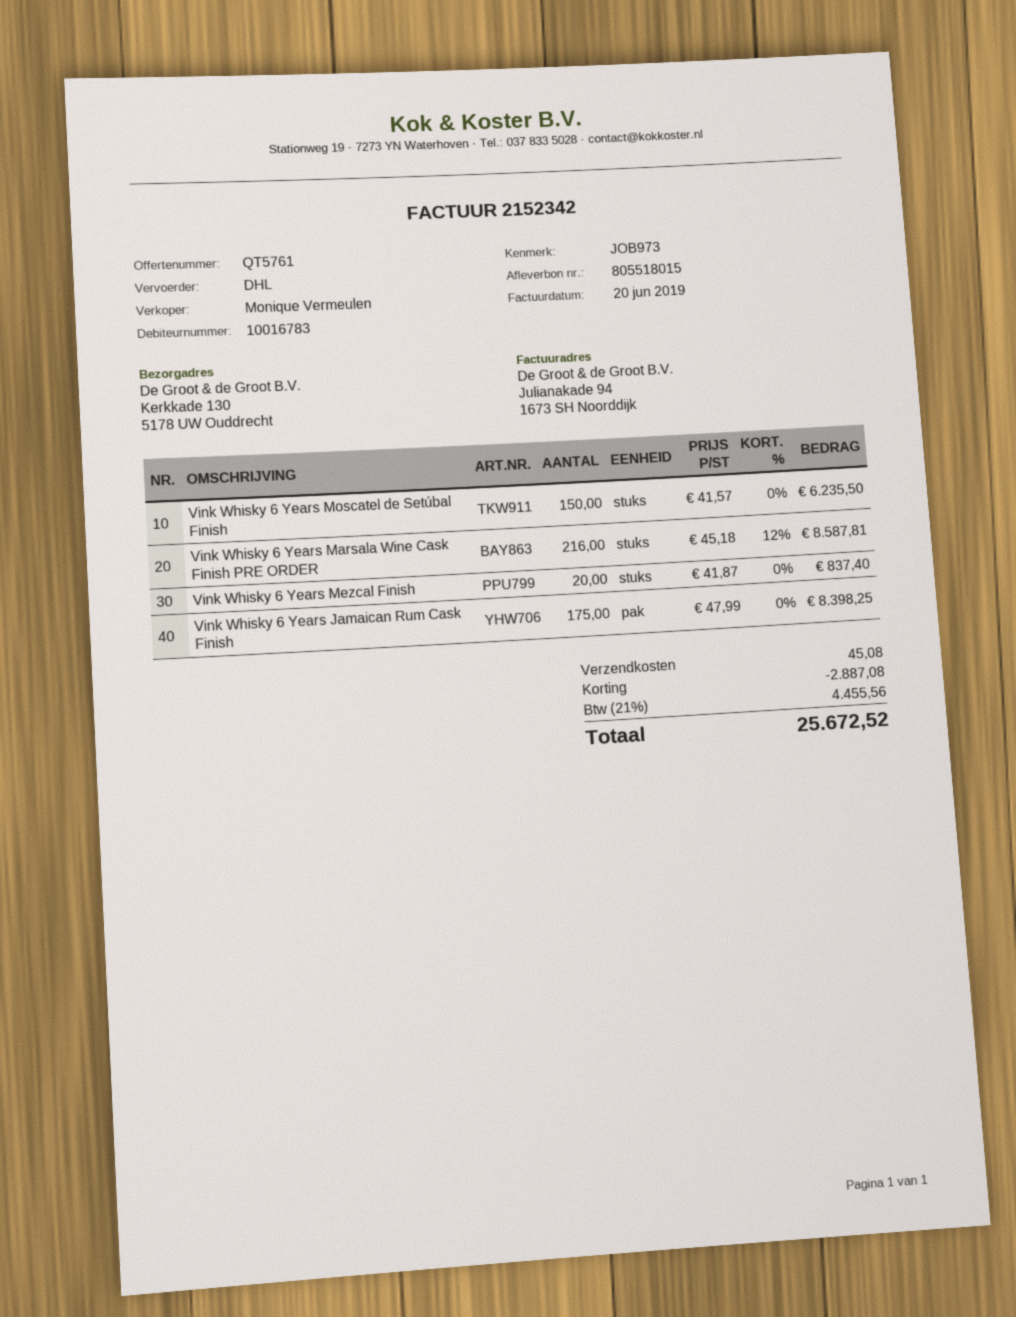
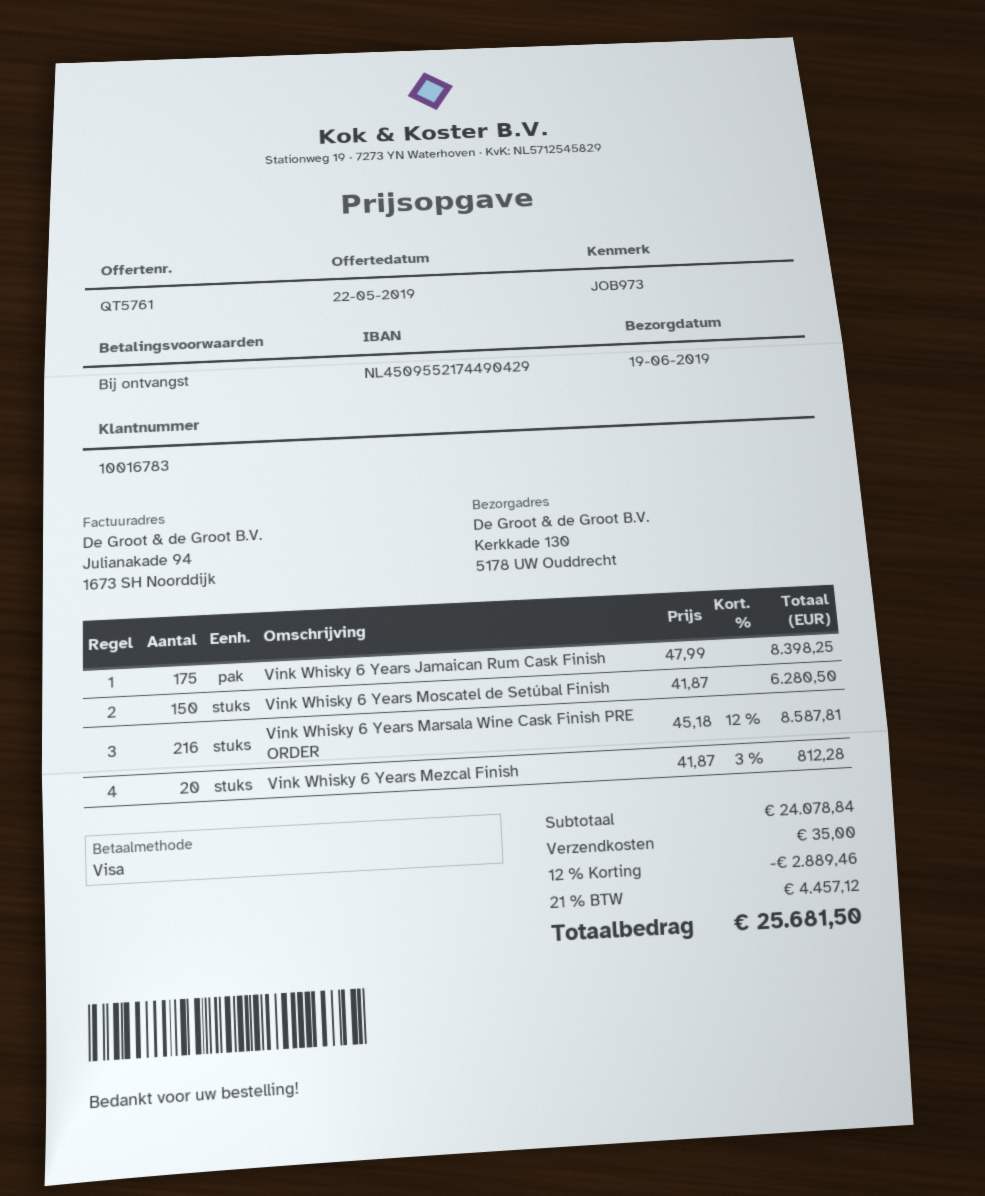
Vink Whisky 6 Years Moscatel de Setúbal Finish: 150 x 41.57 = 6235.50 -> 150 x 41.87 = 6280.50
Vink Whisky 6 Years Mezcal Finish: 20 x 41.87 = 837.40 -> 20 x 41.87 - 3% = 812.28
discount: 2887.08 -> 2889.46
shipping: 45.08 -> 35.00
tax: 21% = 4455.56 -> 21% = 4457.12
total: 25672.52 -> 25681.50

